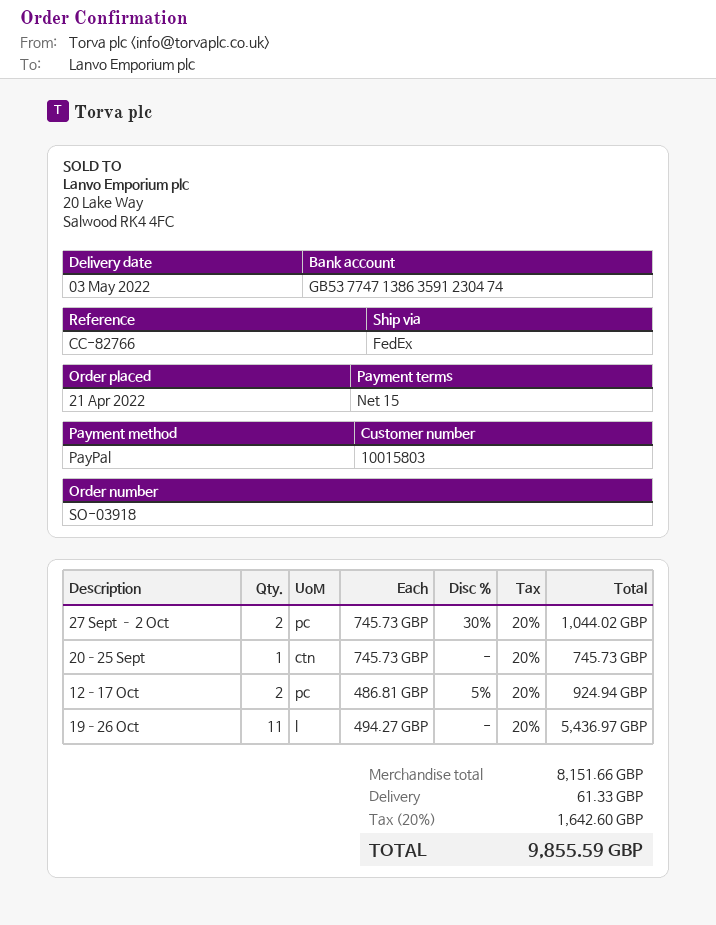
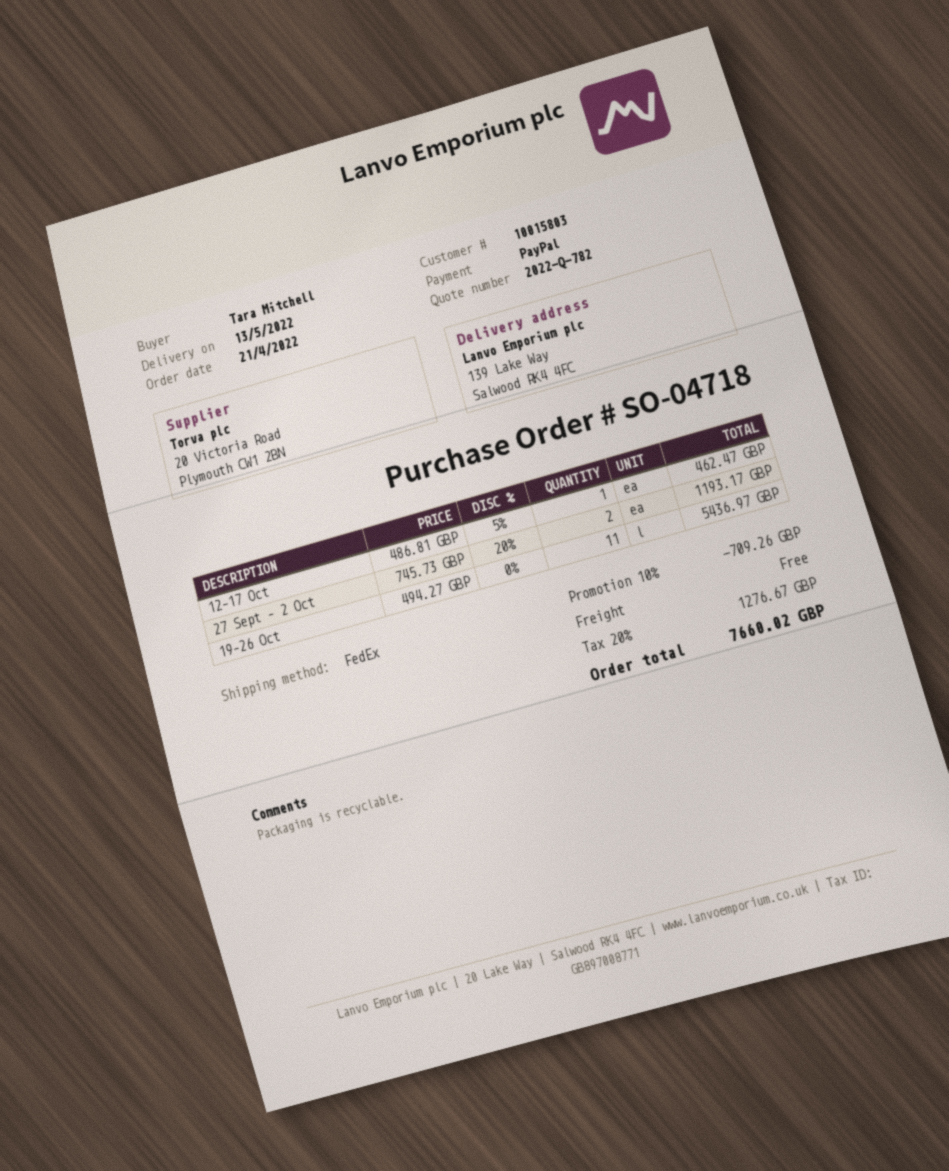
order number: SO-03918 -> SO-04718
delivery date: 2022-05-03 -> 2022-05-13
27 Sept – 2 Oct: 2 x 745.73 - 30% = 1044.02 -> 2 x 745.73 - 20% = 1193.17
20–25 Sept: 1 x 745.73 = 745.73 -> none
12–17 Oct: 2 x 486.81 - 5% = 924.94 -> 1 x 486.81 - 5% = 462.47
discount: none -> 10% = 709.26
shipping: 61.33 -> 0.00
tax: 20% = 1642.60 -> 20% = 1276.67
total: 9855.59 -> 7660.02

